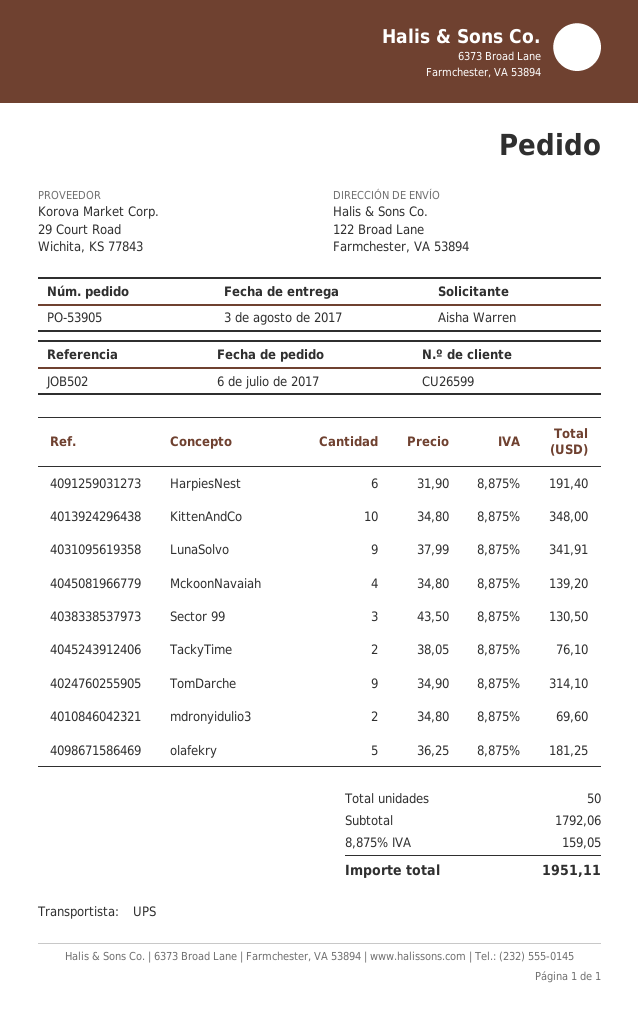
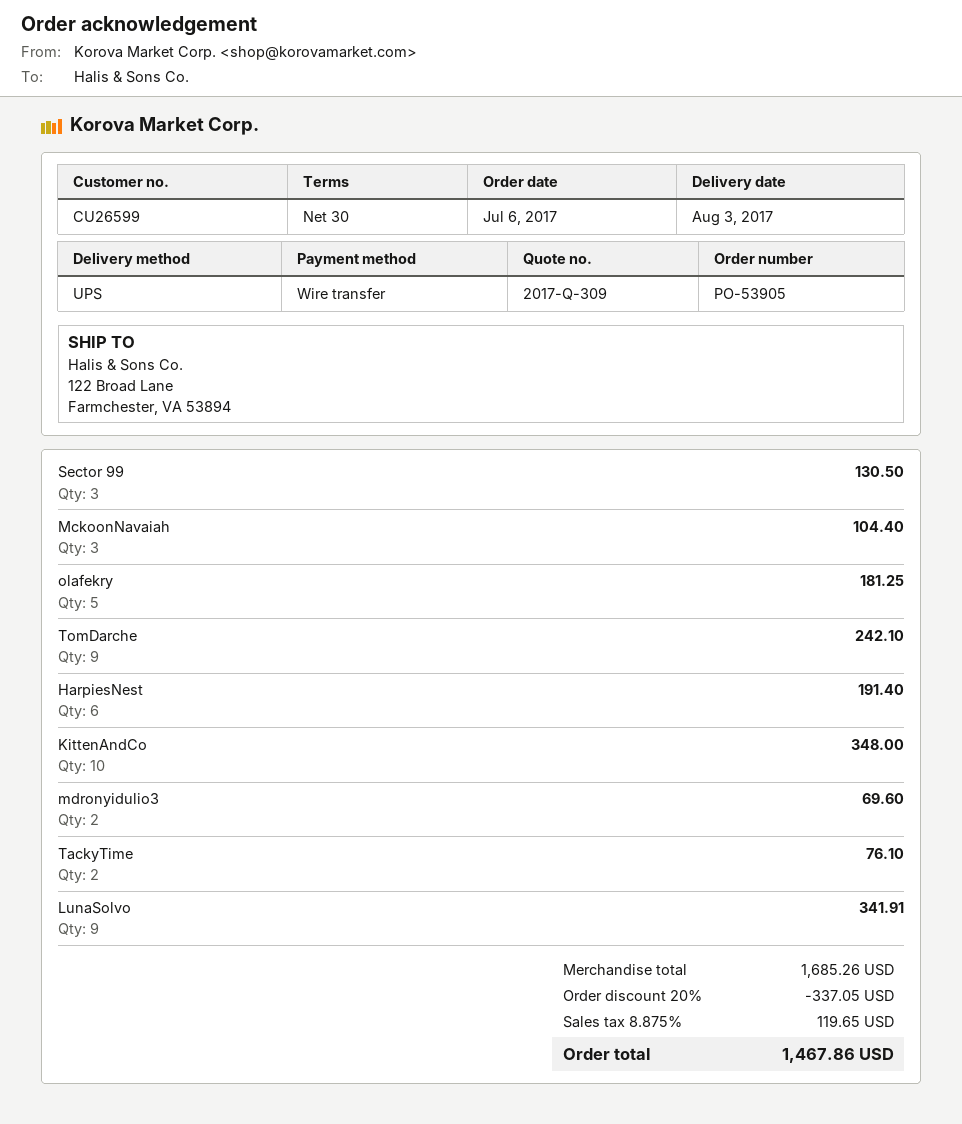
MckoonNavaiah: 4 for 139.20 -> 3 for 104.40
TomDarche: 9 for 314.10 -> 9 for 242.10
subtotal: 1792.06 -> 1685.26
discount: none -> 20% = 337.05
tax: 8.875% = 159.05 -> 8.875% = 119.65
total: 1951.11 -> 1467.86

